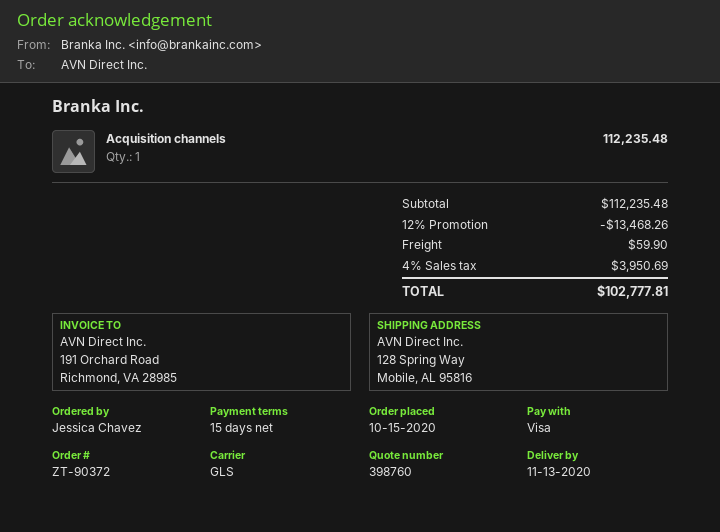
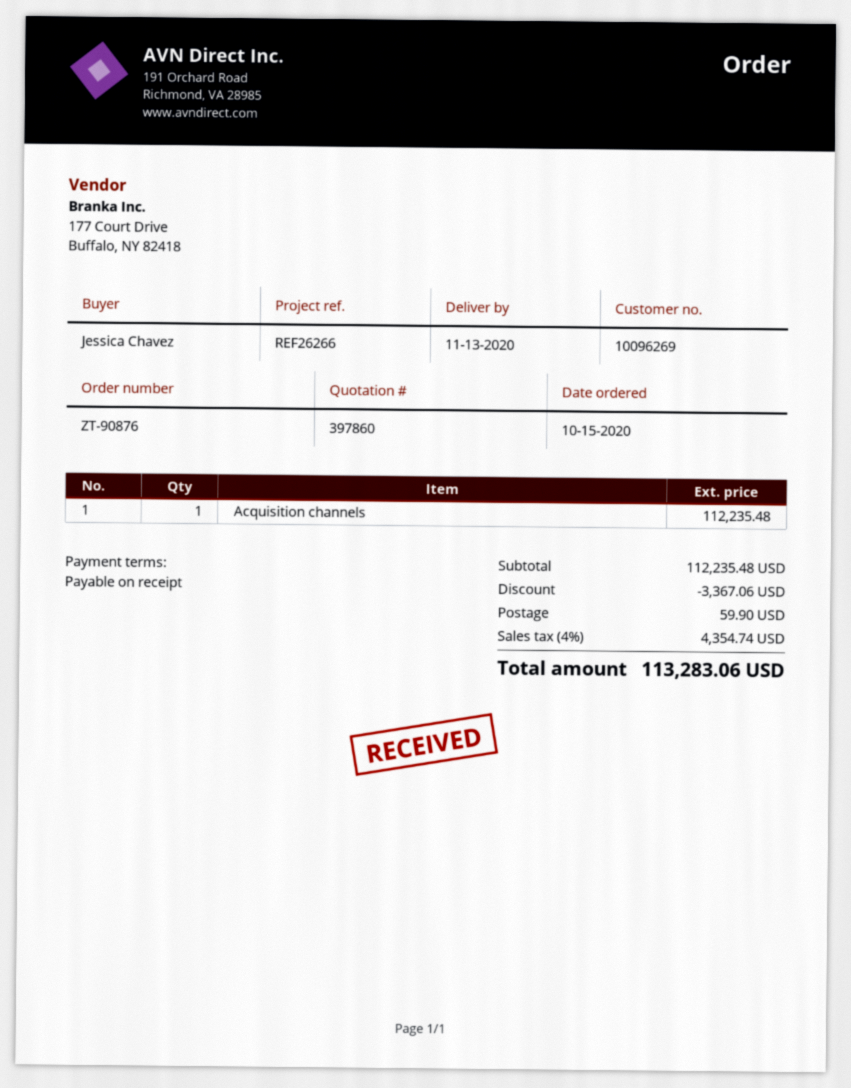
quote number: 398760 -> 397860
order number: ZT-90372 -> ZT-90876
payment terms: 15 days -> on receipt
discount: 13468.26 -> 3367.06
tax: 4% = 3950.69 -> 4% = 4354.74
total: 102777.81 -> 113283.06

